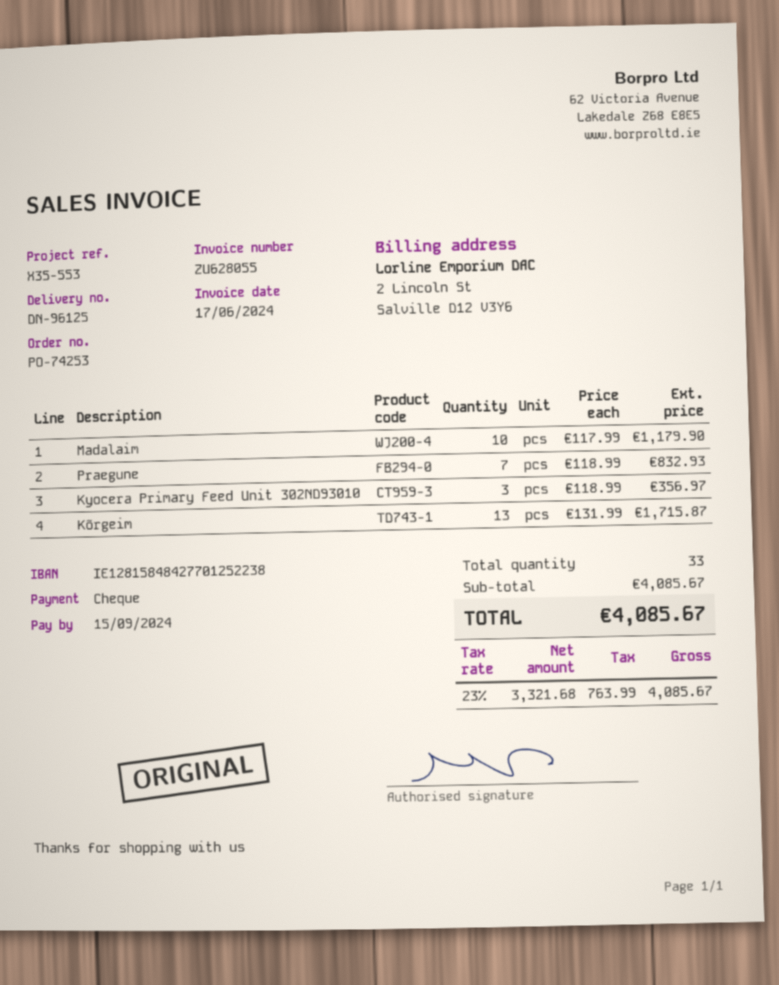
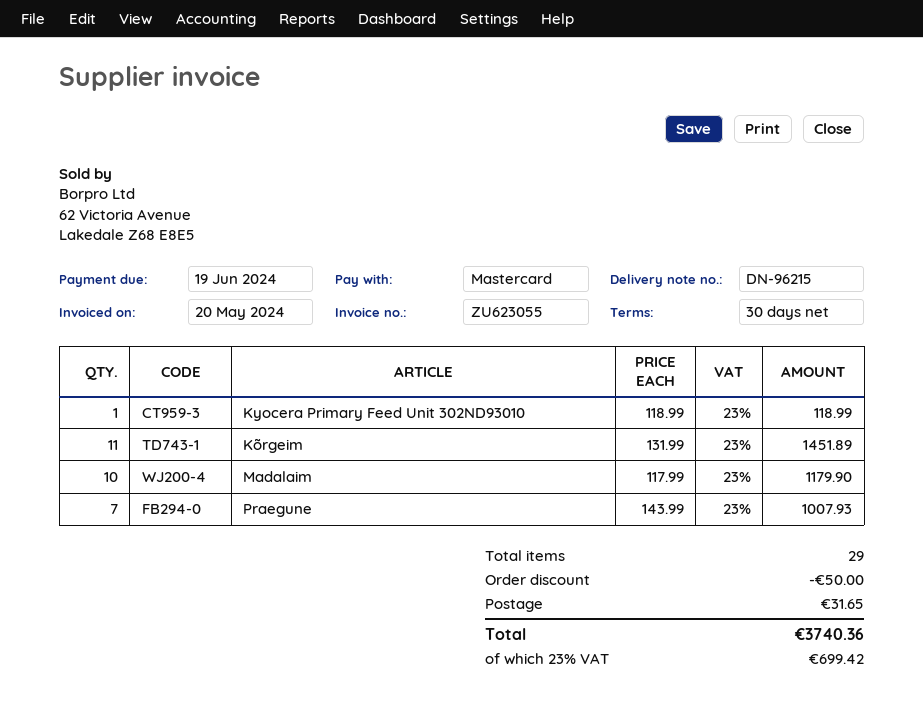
delivery note number: DN-96125 -> DN-96215
invoice number: ZU628055 -> ZU623055
invoice date: 2024-06-17 -> 2024-05-20
due date: 2024-09-15 -> 2024-06-19
payment method: cheque -> Mastercard
Praegune: 7 x 118.99 = 832.93 -> 7 x 143.99 = 1007.93
Kyocera Primary Feed Unit 302ND93010: 3 x 118.99 = 356.97 -> 1 x 118.99 = 118.99
Kõrgeim: 13 x 131.99 = 1715.87 -> 11 x 131.99 = 1451.89
total quantity: 33 -> 29
discount: none -> 50.00
shipping: none -> 31.65
tax: 23% = 763.99 -> 23% = 699.42
total: 4085.67 -> 3740.36

